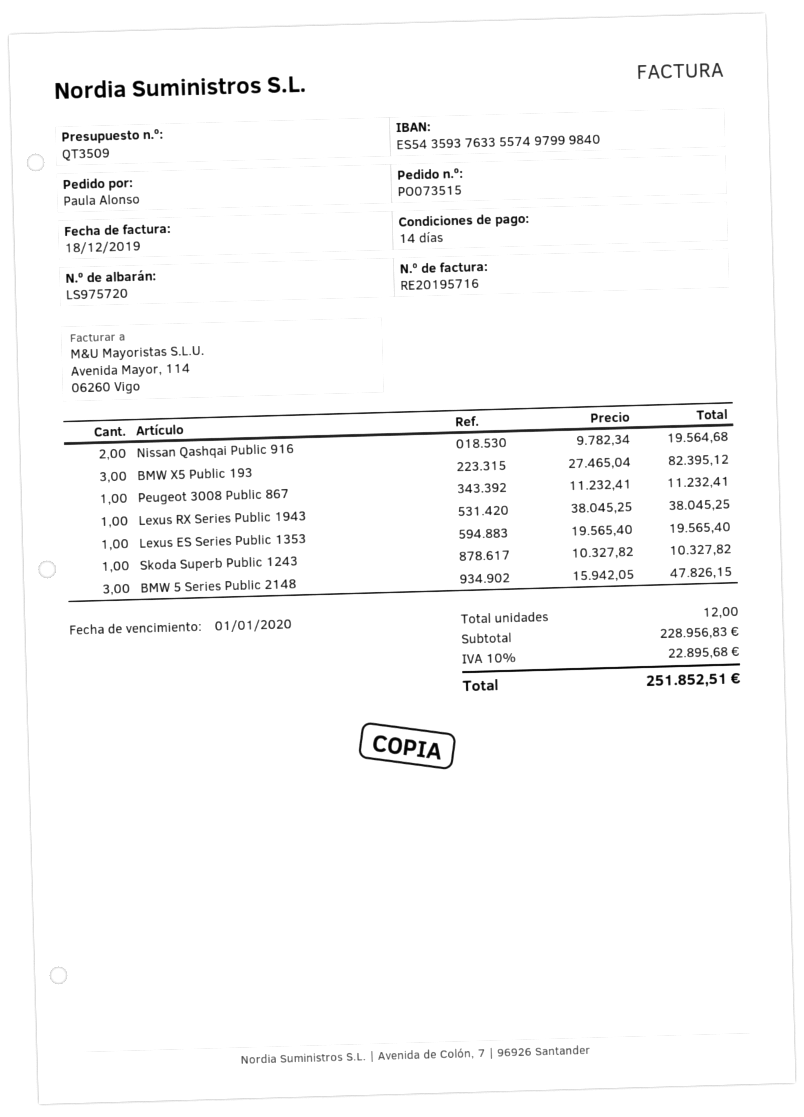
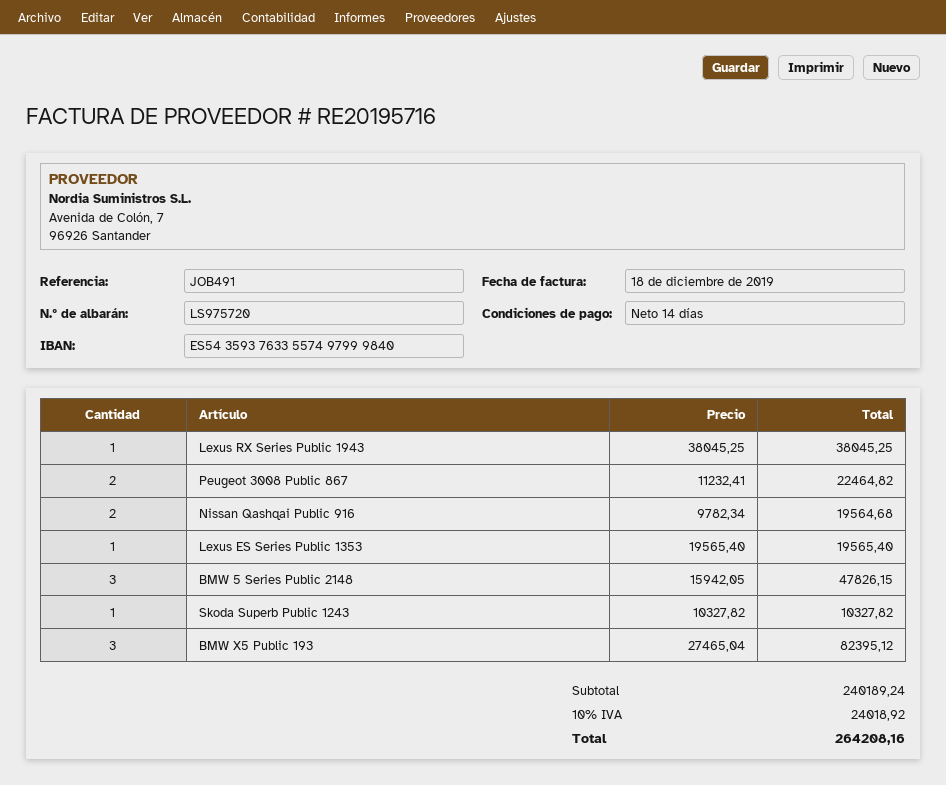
Peugeot 3008 Public 867: 1 x 11232.41 = 11232.41 -> 2 x 11232.41 = 22464.82
subtotal: 228956.83 -> 240189.24
tax: 10% = 22895.68 -> 10% = 24018.92
total: 251852.51 -> 264208.16

